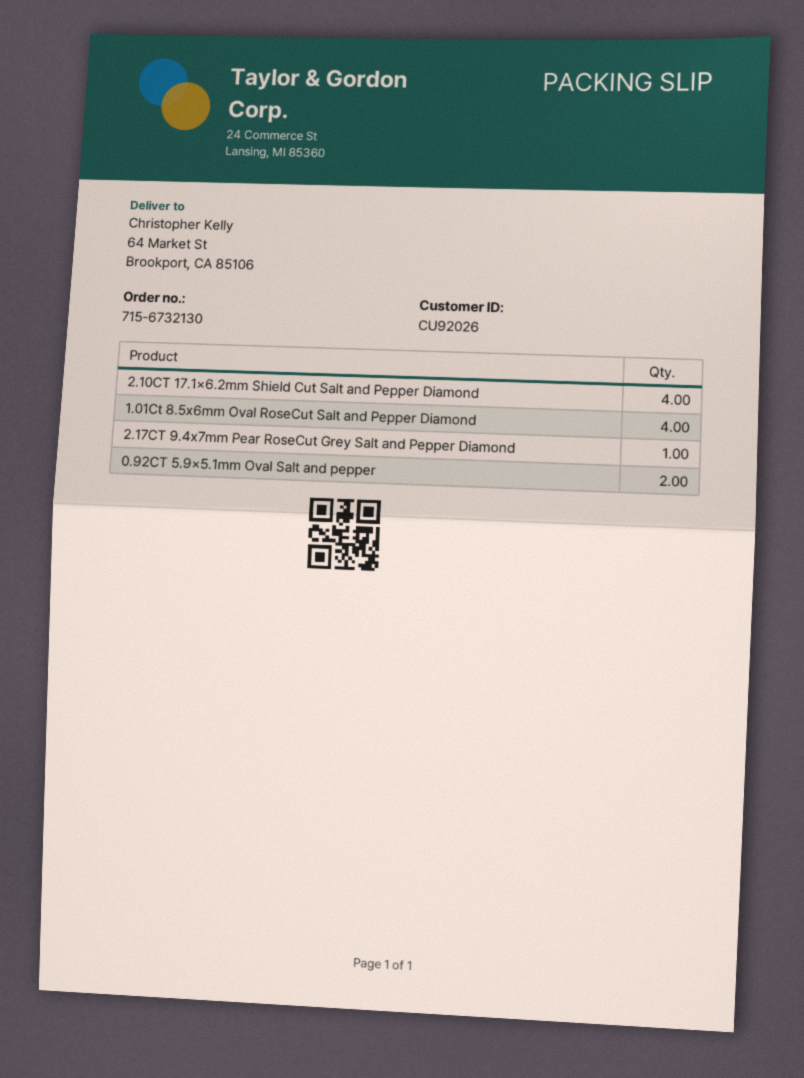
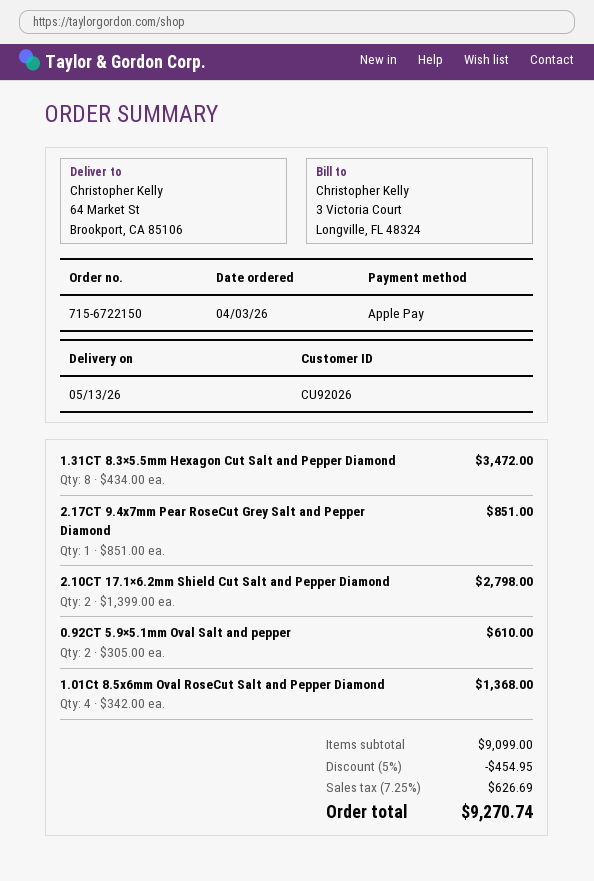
order number: 715-6732130 -> 715-6722150
2.10CT 17.1×6.2mm Shield Cut Salt and Pepper Diamond: 4 -> 2
1.31CT 8.3×5.5mm Hexagon Cut Salt and Pepper Diamond: none -> 8

